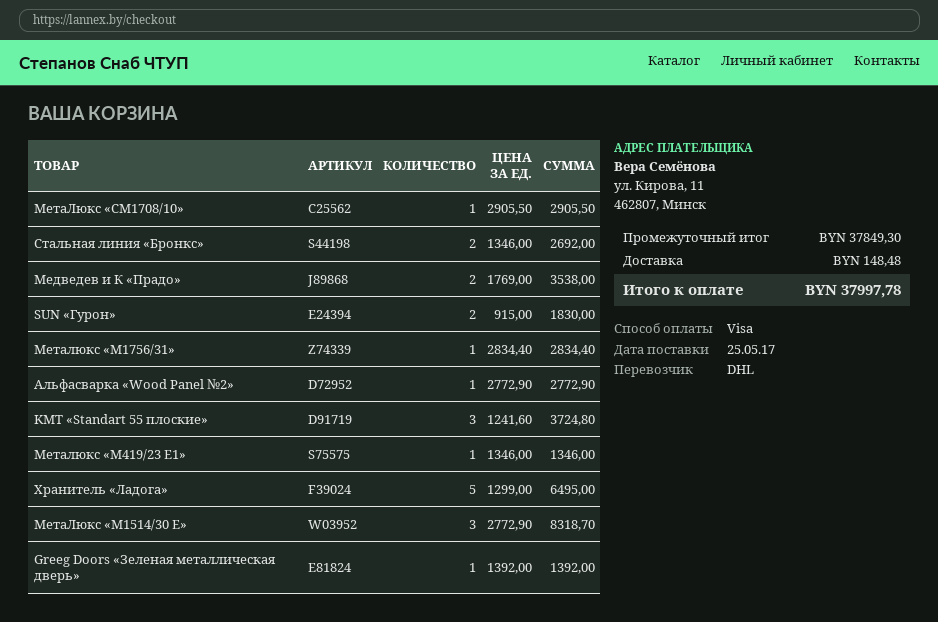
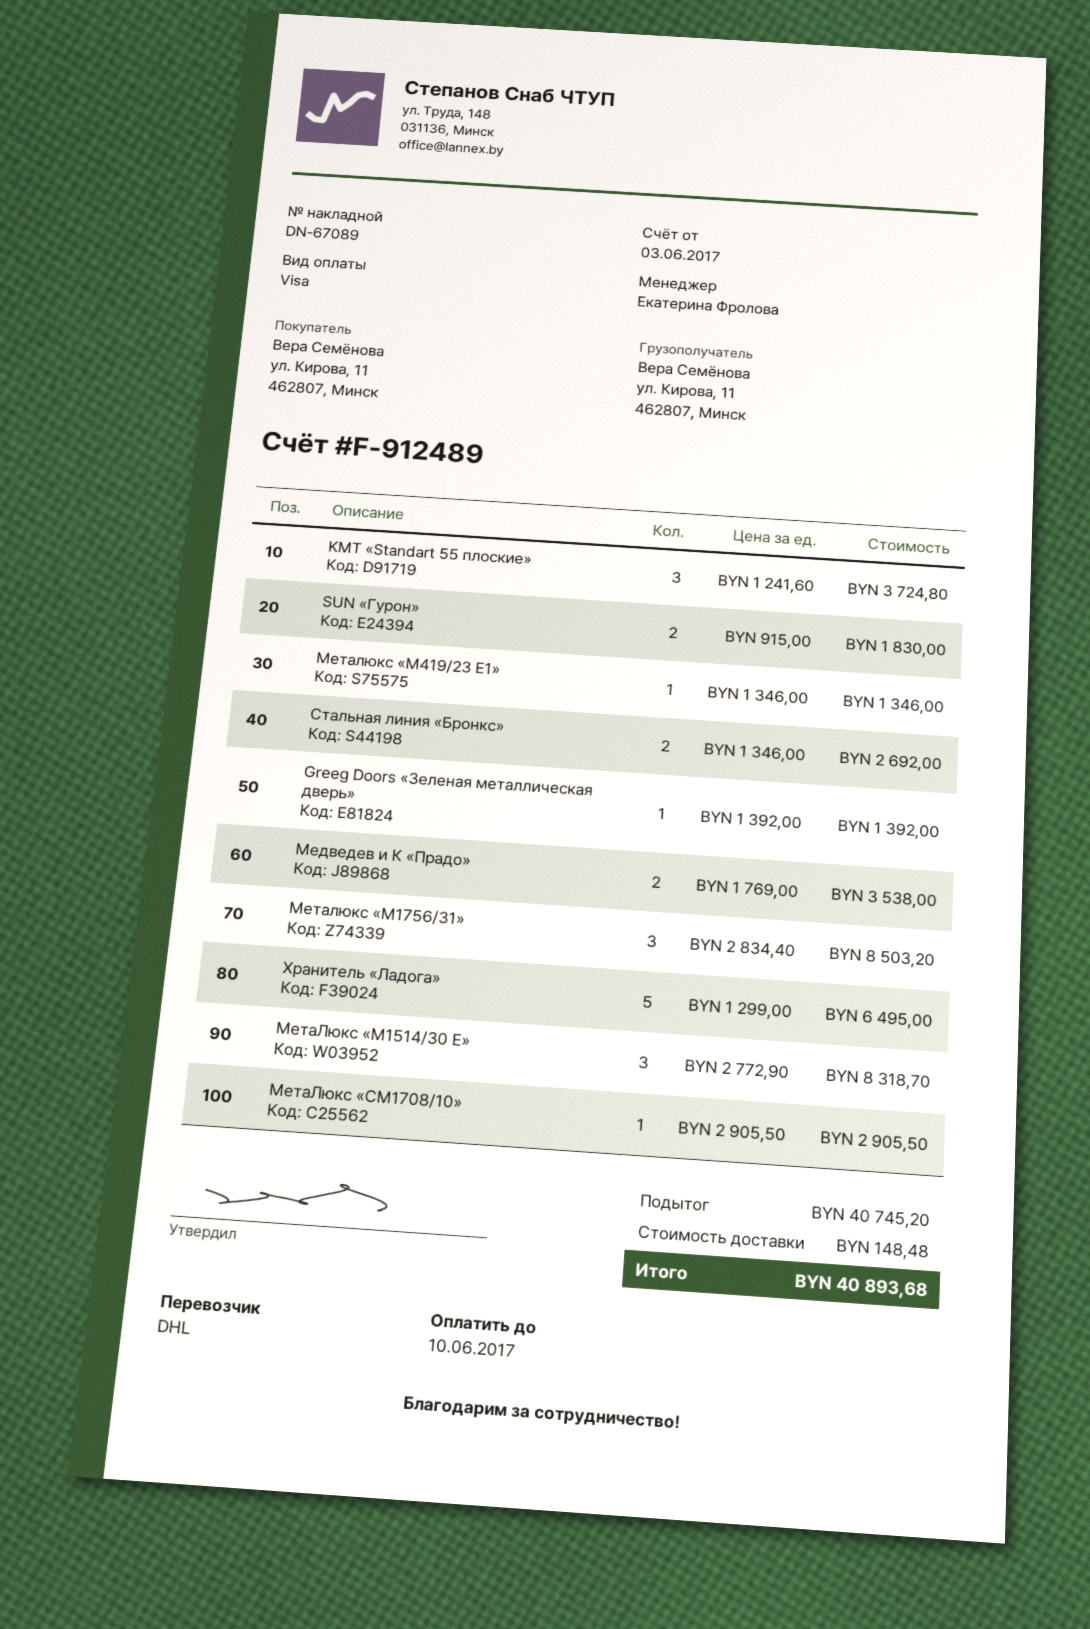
Металюкс «М1756/31»: 1 x 2834.40 = 2834.40 -> 3 x 2834.40 = 8503.20
Альфасварка «Wood Panel №2»: 1 x 2772.90 = 2772.90 -> none
subtotal: 37849.30 -> 40745.20
total: 37997.78 -> 40893.68

